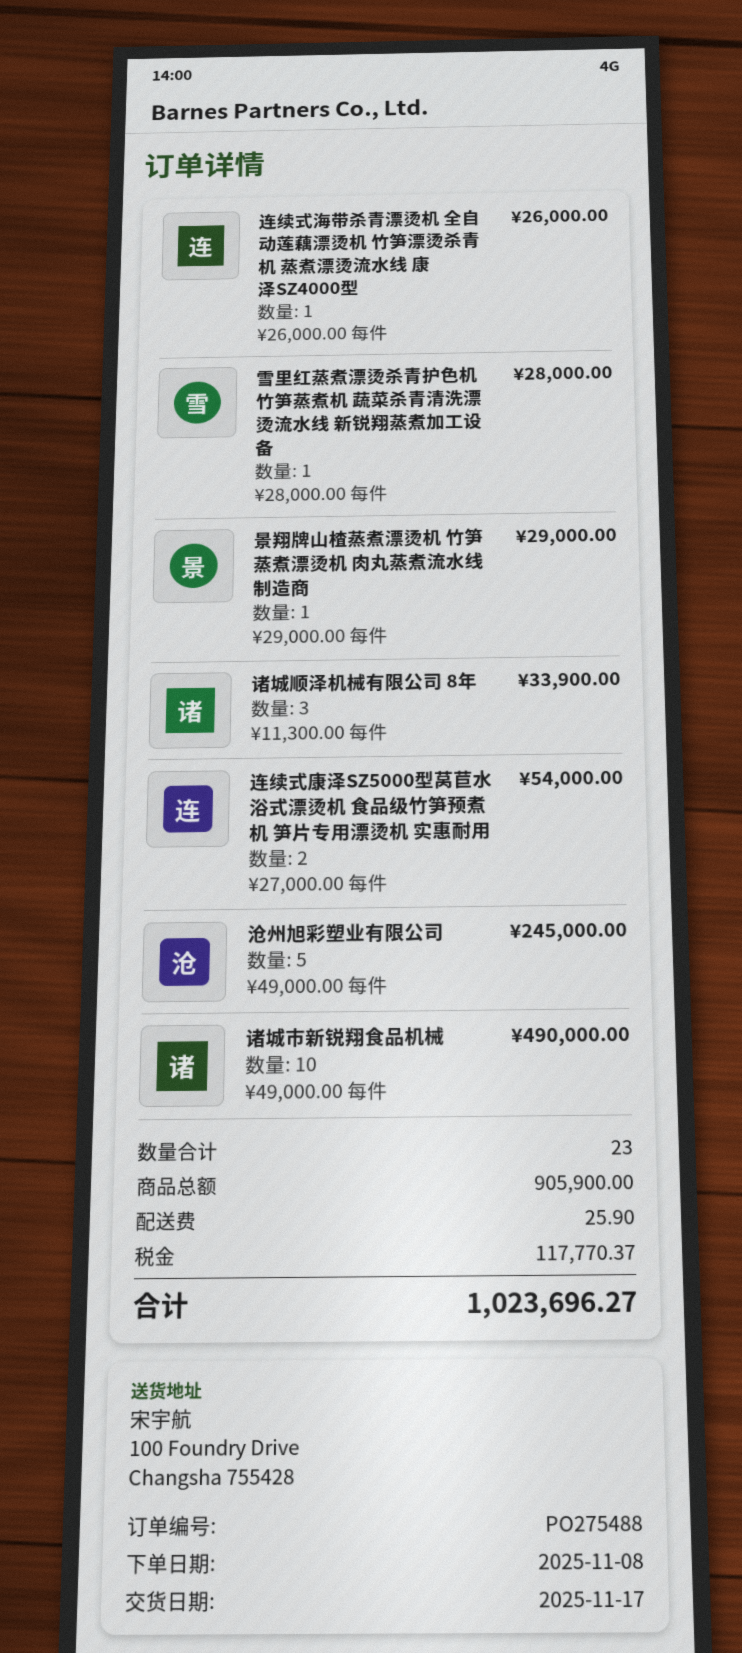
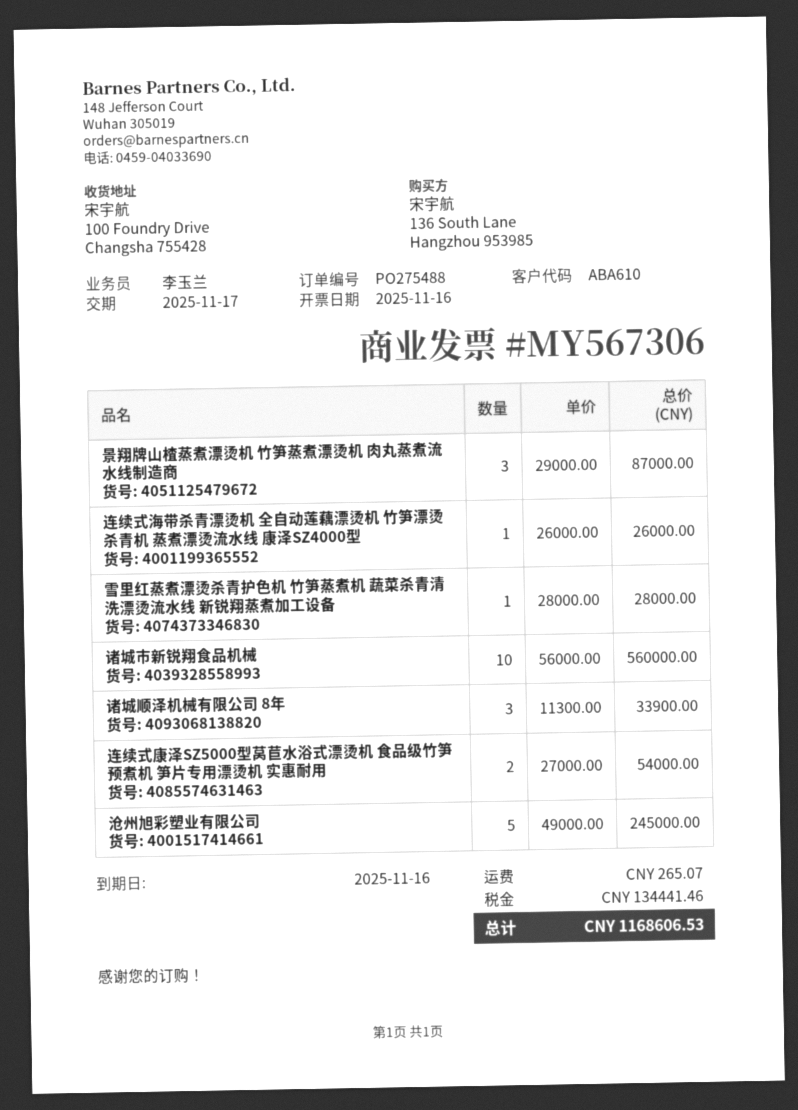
景翔牌山楂蒸煮漂烫机 竹笋蒸煮漂烫机 肉丸蒸煮流水线制造商: 1 x 29000.00 = 29000.00 -> 3 x 29000.00 = 87000.00
诸城市新锐翔食品机械: 10 x 49000.00 = 490000.00 -> 10 x 56000.00 = 560000.00
shipping: 25.90 -> 265.07
tax: 117770.37 -> 134441.46
total: 1023696.27 -> 1168606.53

